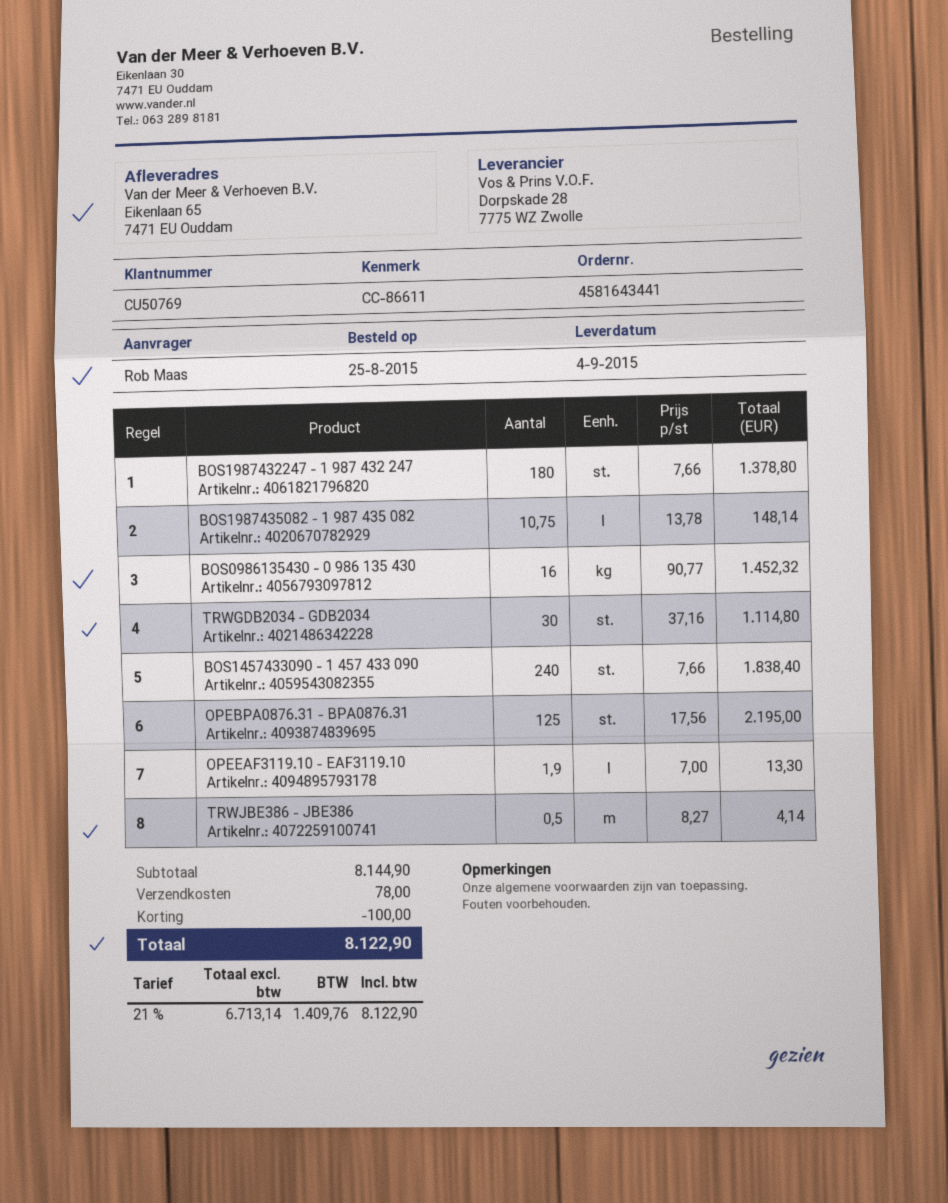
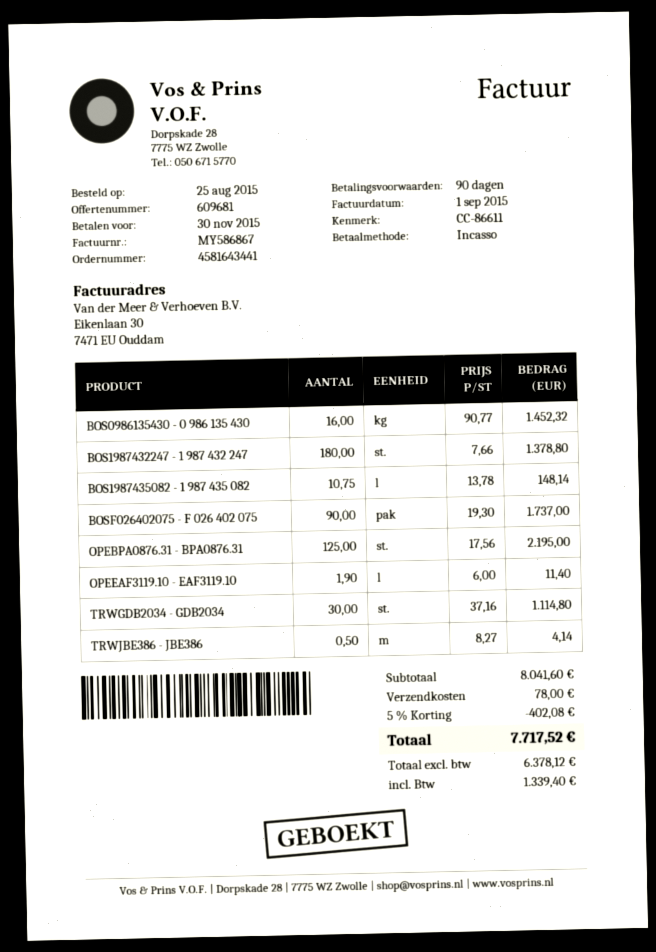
BOS1457433090 - 1 457 433 090: 240 x 7.66 = 1838.40 -> none
OPEEAF3119.10 - EAF3119.10: 1.9 x 7.00 = 13.30 -> 1.9 x 6.00 = 11.40
BOSF026402075 - F 026 402 075: none -> 90 x 19.30 = 1737.00
subtotal: 8144.90 -> 8041.60
discount: 100.00 -> 402.08
net: 6713.14 -> 6378.12
tax: 1409.76 -> 1339.40
total: 8122.90 -> 7717.52

